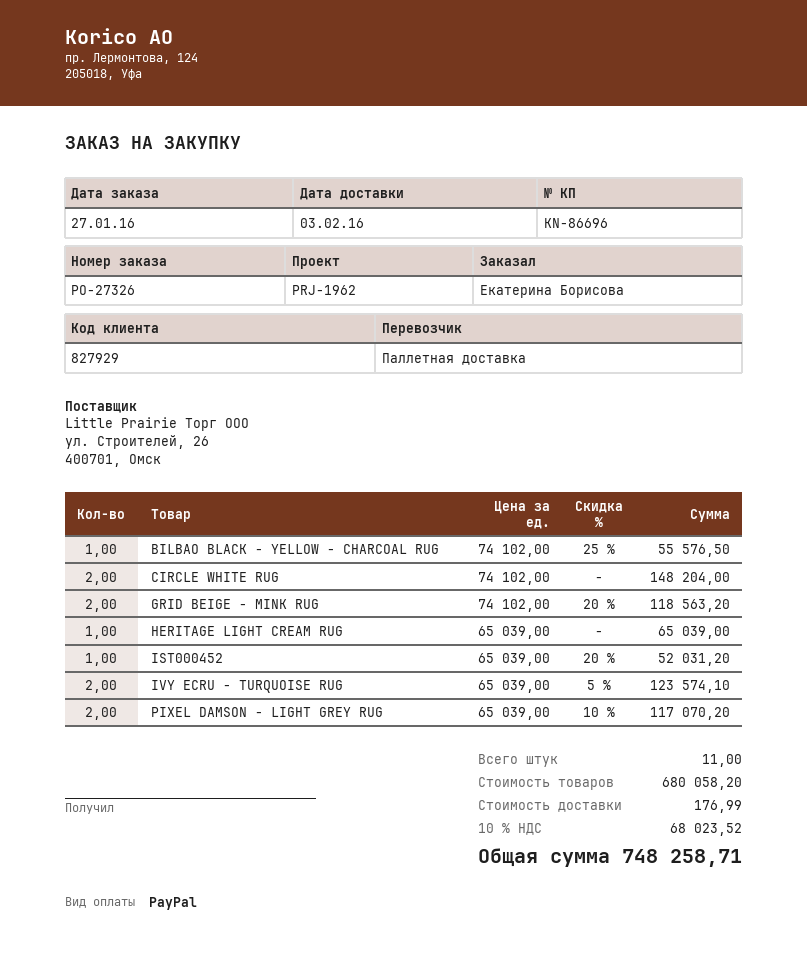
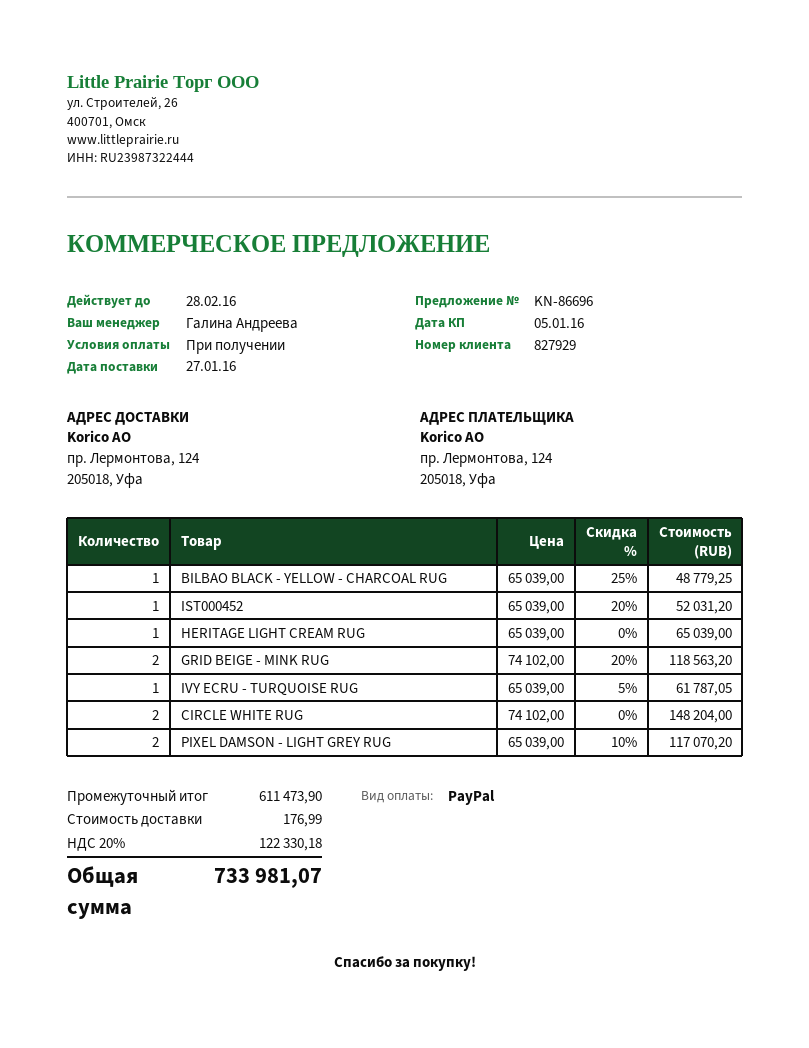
delivery date: 2016-02-03 -> 2016-01-27
BILBAO BLACK - YELLOW - CHARCOAL RUG: 1 x 74102.00 - 25% = 55576.50 -> 1 x 65039.00 - 25% = 48779.25
IVY ECRU - TURQUOISE RUG: 2 x 65039.00 - 5% = 123574.10 -> 1 x 65039.00 - 5% = 61787.05
subtotal: 680058.20 -> 611473.90
tax: 10% = 68023.52 -> 20% = 122330.18
total: 748258.71 -> 733981.07

